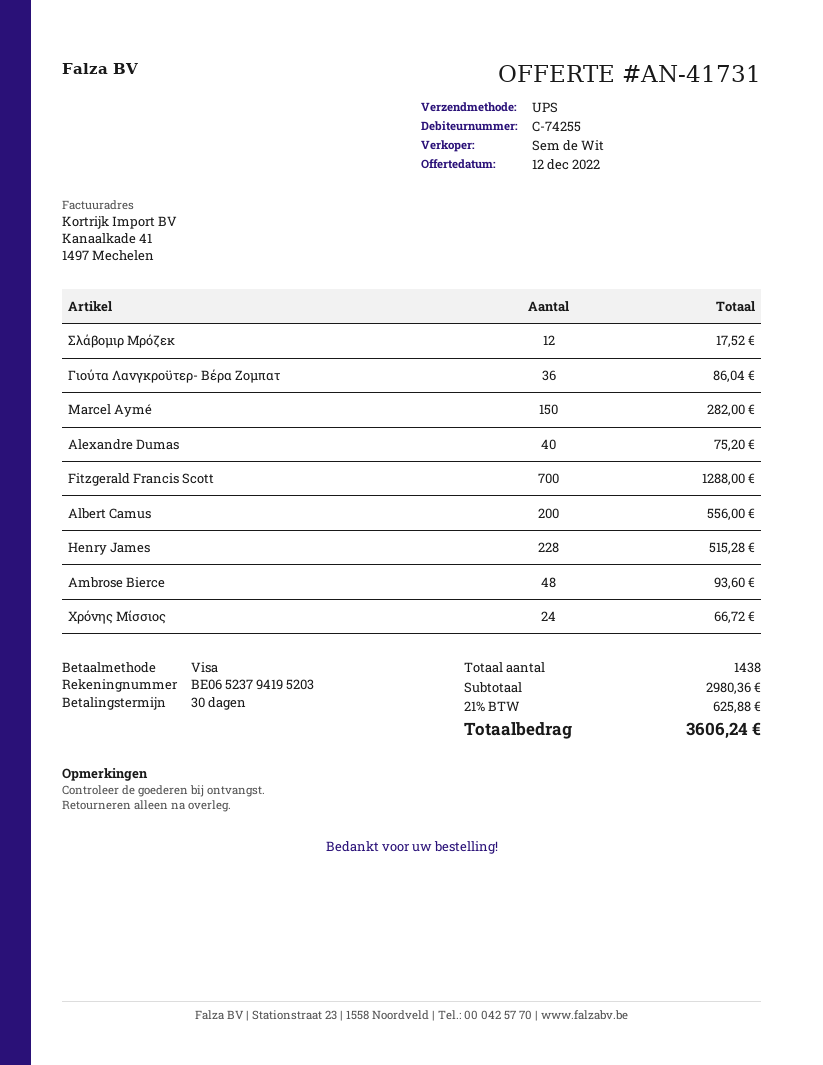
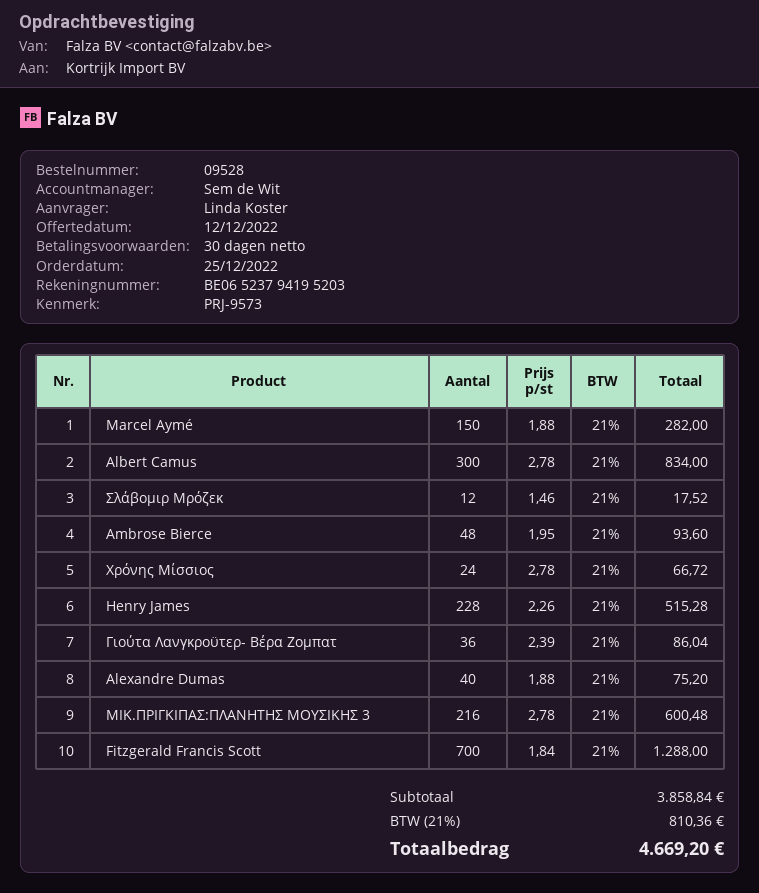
Albert Camus: 200 for 556.00 -> 300 for 834.00
ΜΙΚ.ΠΡΙΓΚΙΠΑΣ:ΠΛΑΝΗΤΗΣ ΜΟΥΣΙΚΗΣ 3: none -> 216 for 600.48
subtotal: 2980.36 -> 3858.84
tax: 21% = 625.88 -> 21% = 810.36
total: 3606.24 -> 4669.20

